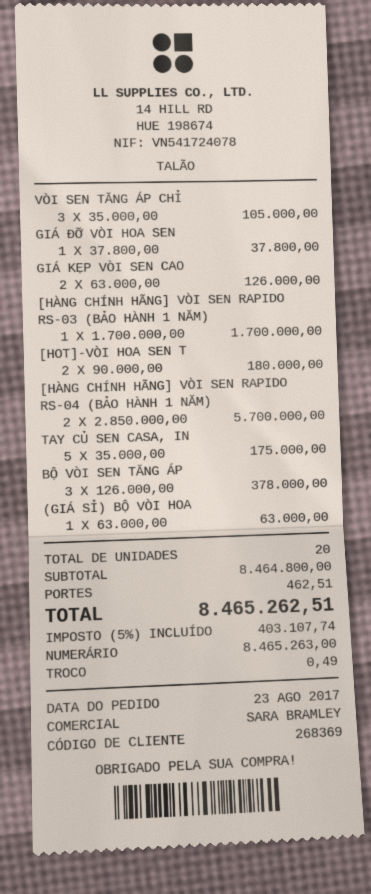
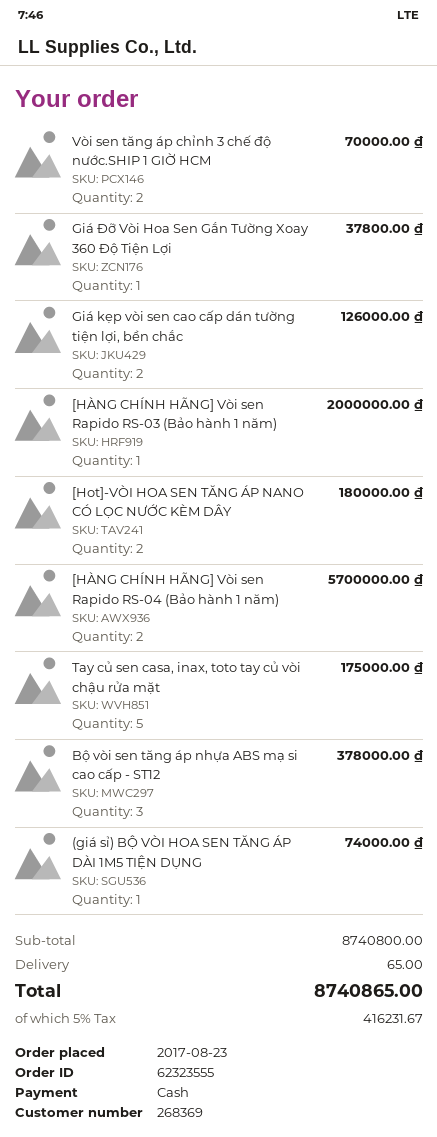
VÒI SEN TĂNG ÁP CHỈ: 3 for 105000.00 -> 2 for 70000.00
[HÀNG CHÍNH HÃNG] VÒI SEN RAPIDO RS-03 (BẢO HÀNH 1 NĂM): 1 for 1700000.00 -> 1 for 2000000.00
(GIÁ SỈ) BỘ VÒI HOA: 1 for 63000.00 -> 1 for 74000.00
subtotal: 8464800.00 -> 8740800.00
shipping: 462.51 -> 65.00
tax: 5% = 403107.74 -> 5% = 416231.67
total: 8465262.51 -> 8740865.00

